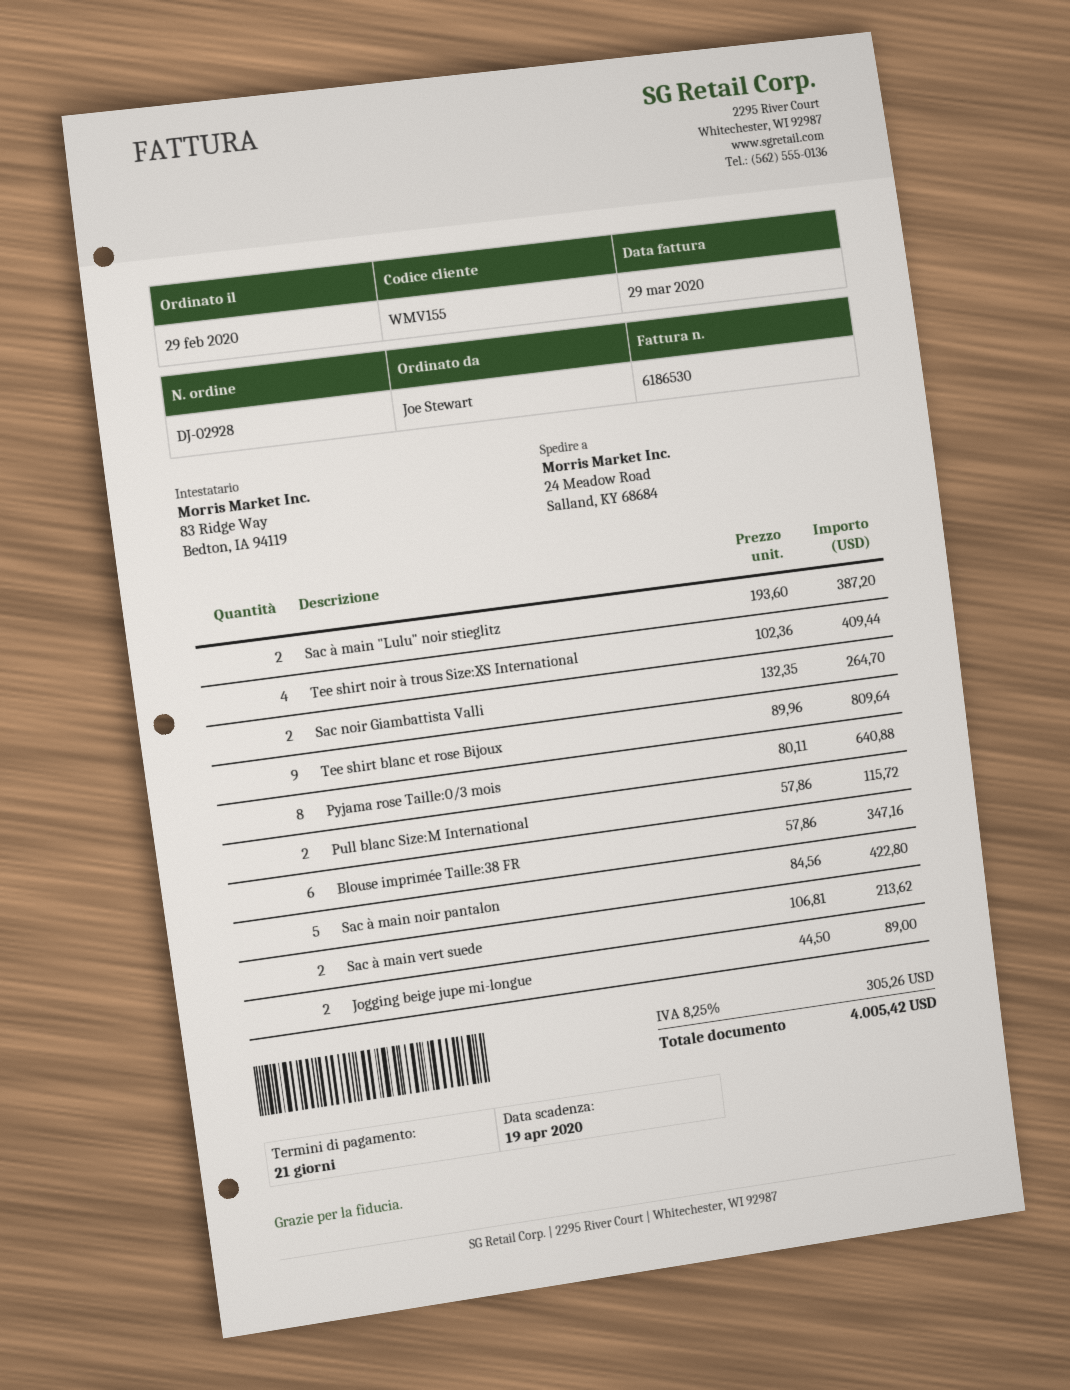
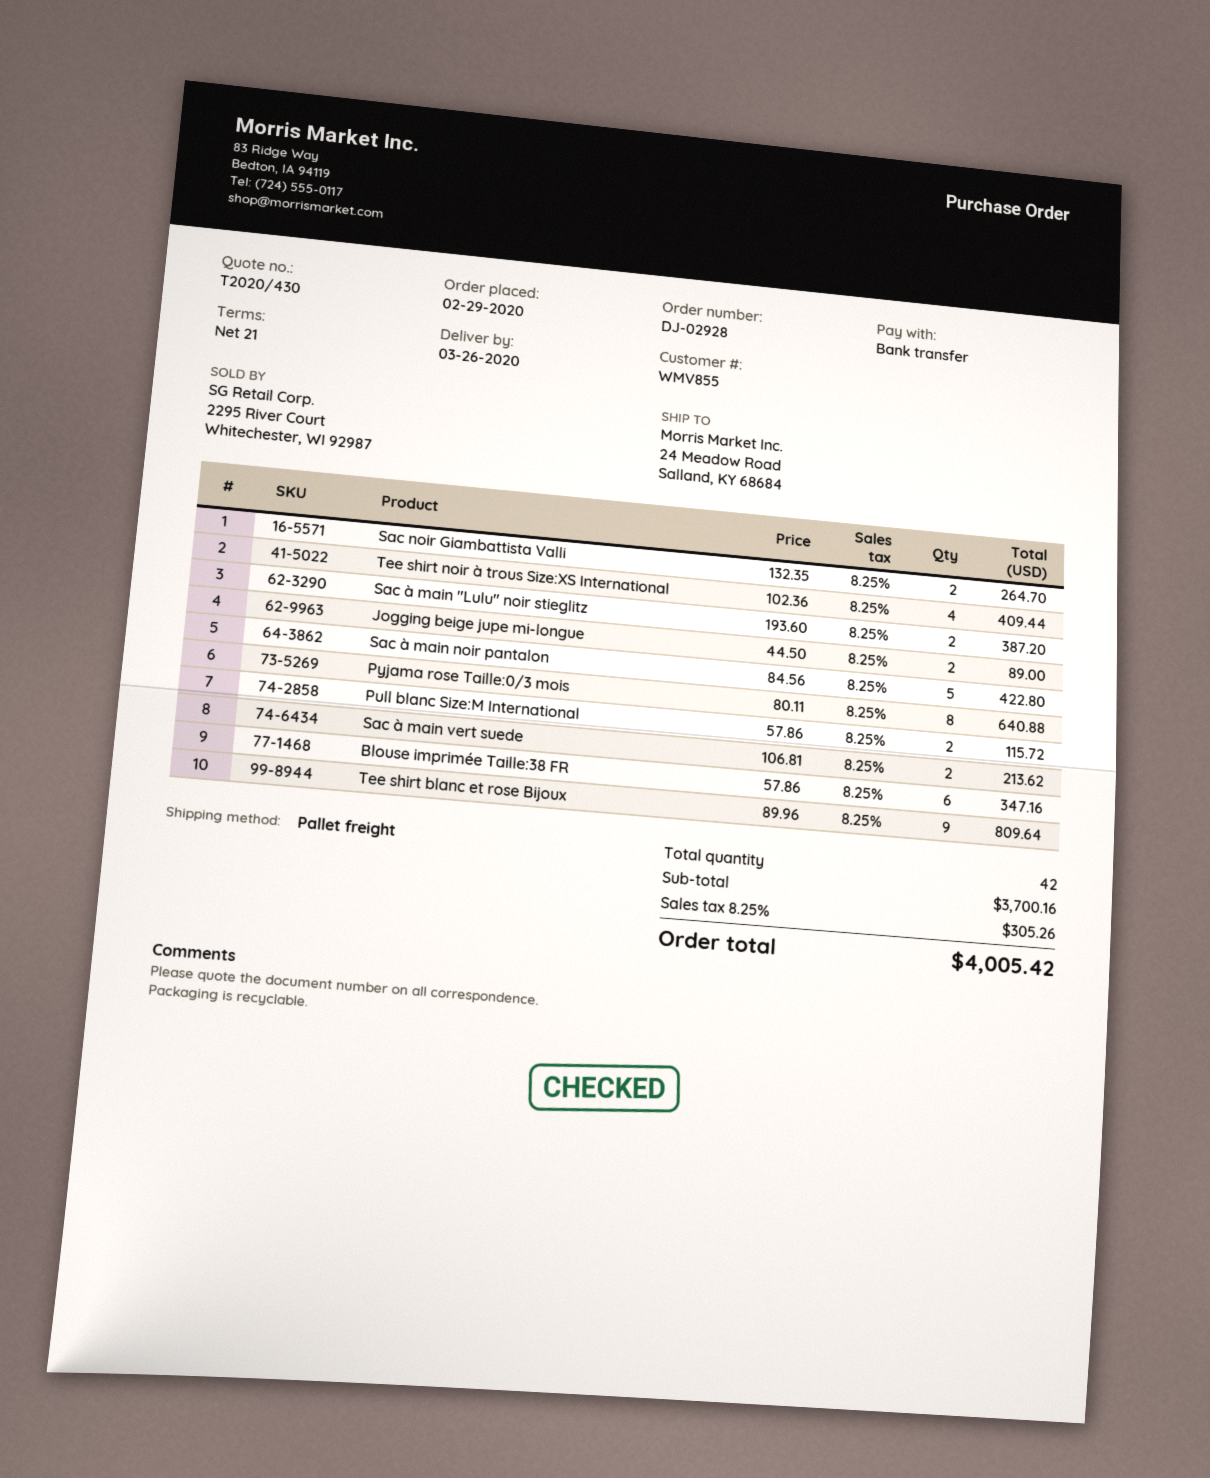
customer number: WMV155 -> WMV855

